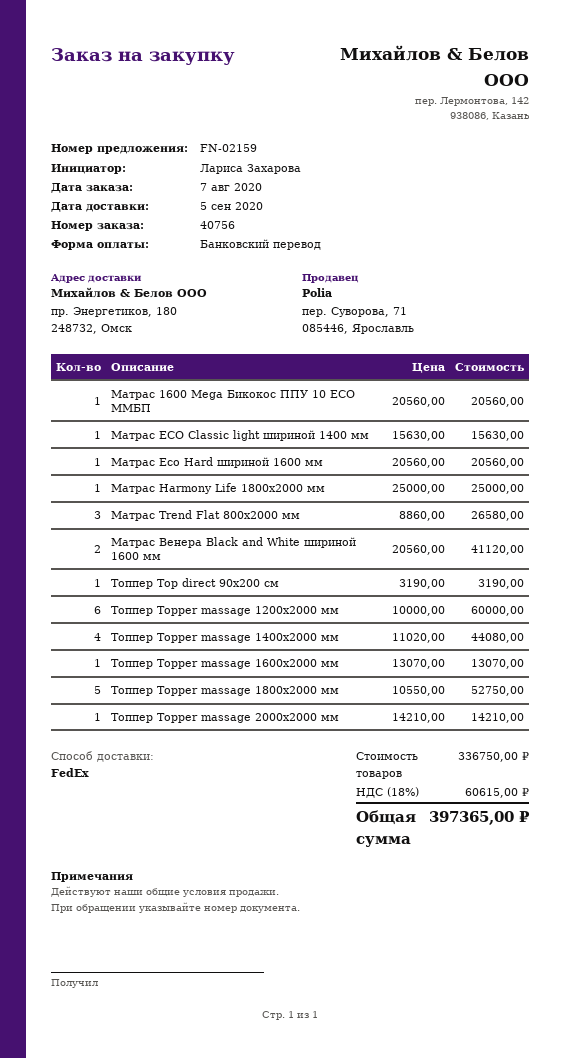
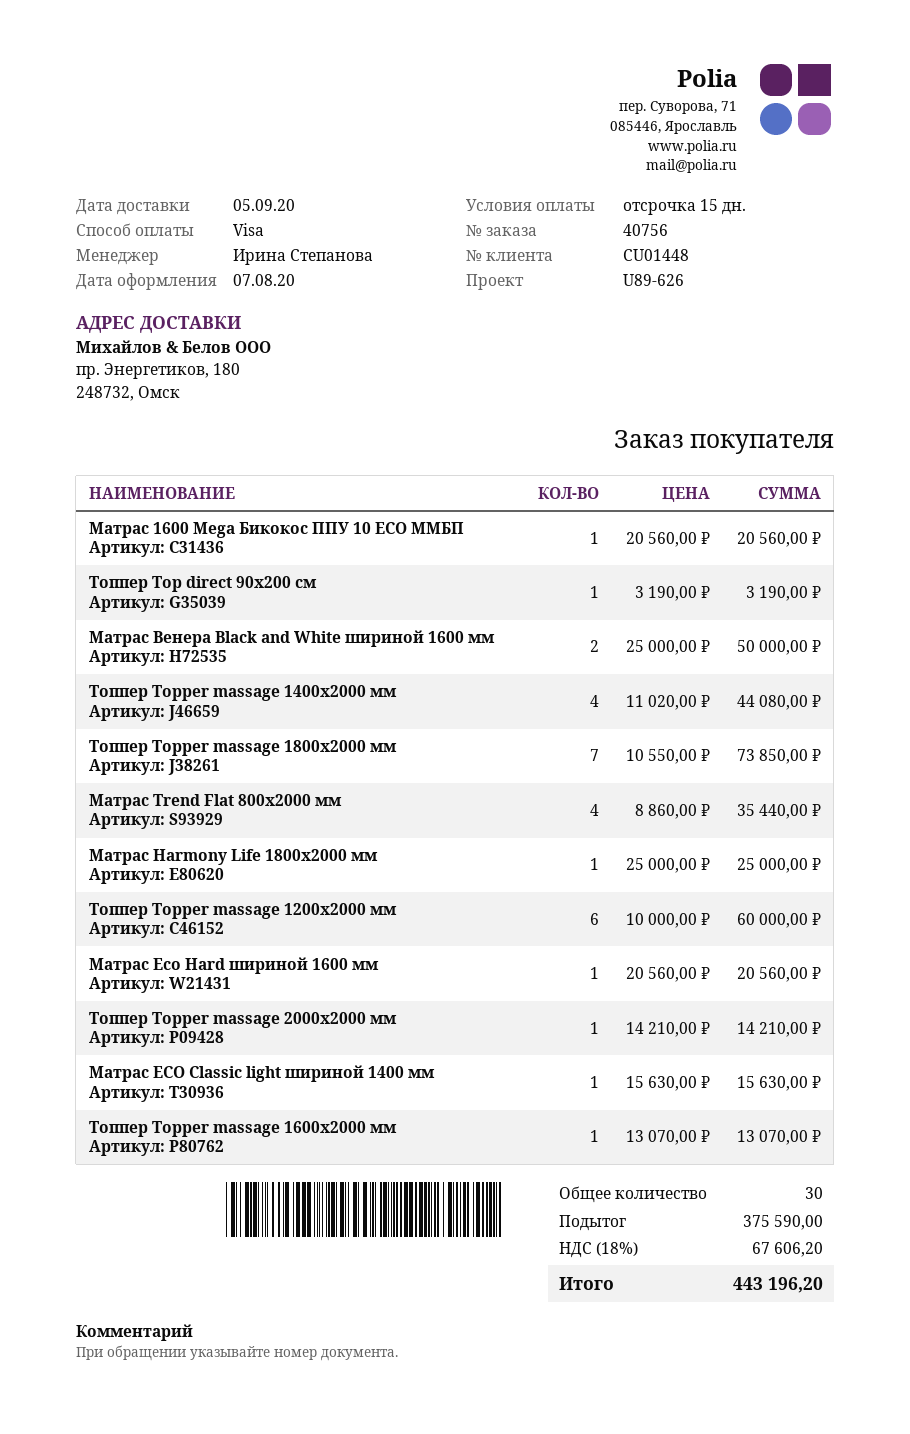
payment method: bank transfer -> Visa
Матрас Trend Flat 800х2000 мм: 3 x 8860.00 = 26580.00 -> 4 x 8860.00 = 35440.00
Матрас Венера Black and White шириной 1600 мм: 2 x 20560.00 = 41120.00 -> 2 x 25000.00 = 50000.00
Топпер Topper massage 1800х2000 мм: 5 x 10550.00 = 52750.00 -> 7 x 10550.00 = 73850.00
subtotal: 336750.00 -> 375590.00
tax: 18% = 60615.00 -> 18% = 67606.20
total: 397365.00 -> 443196.20

